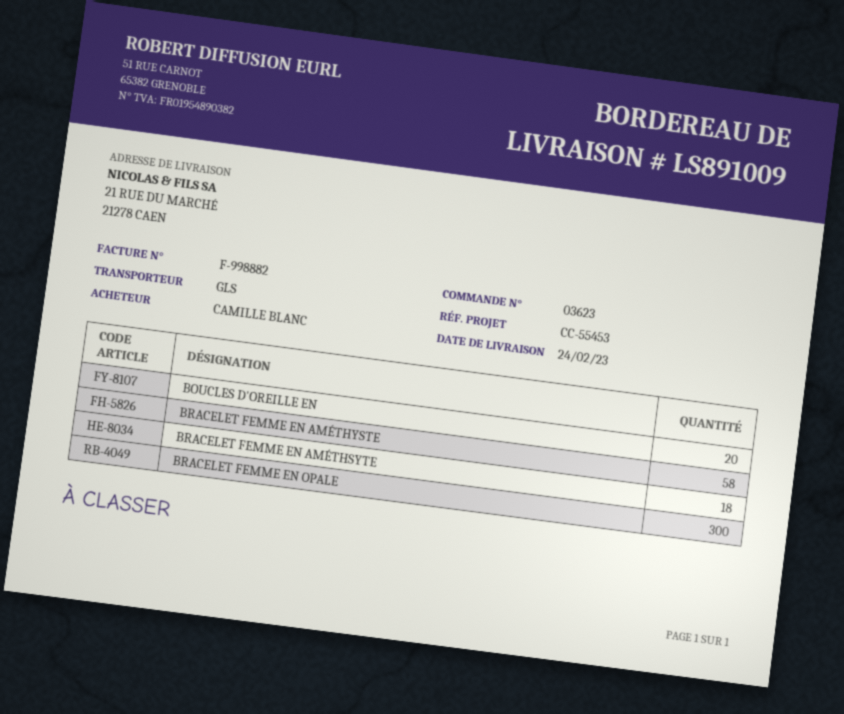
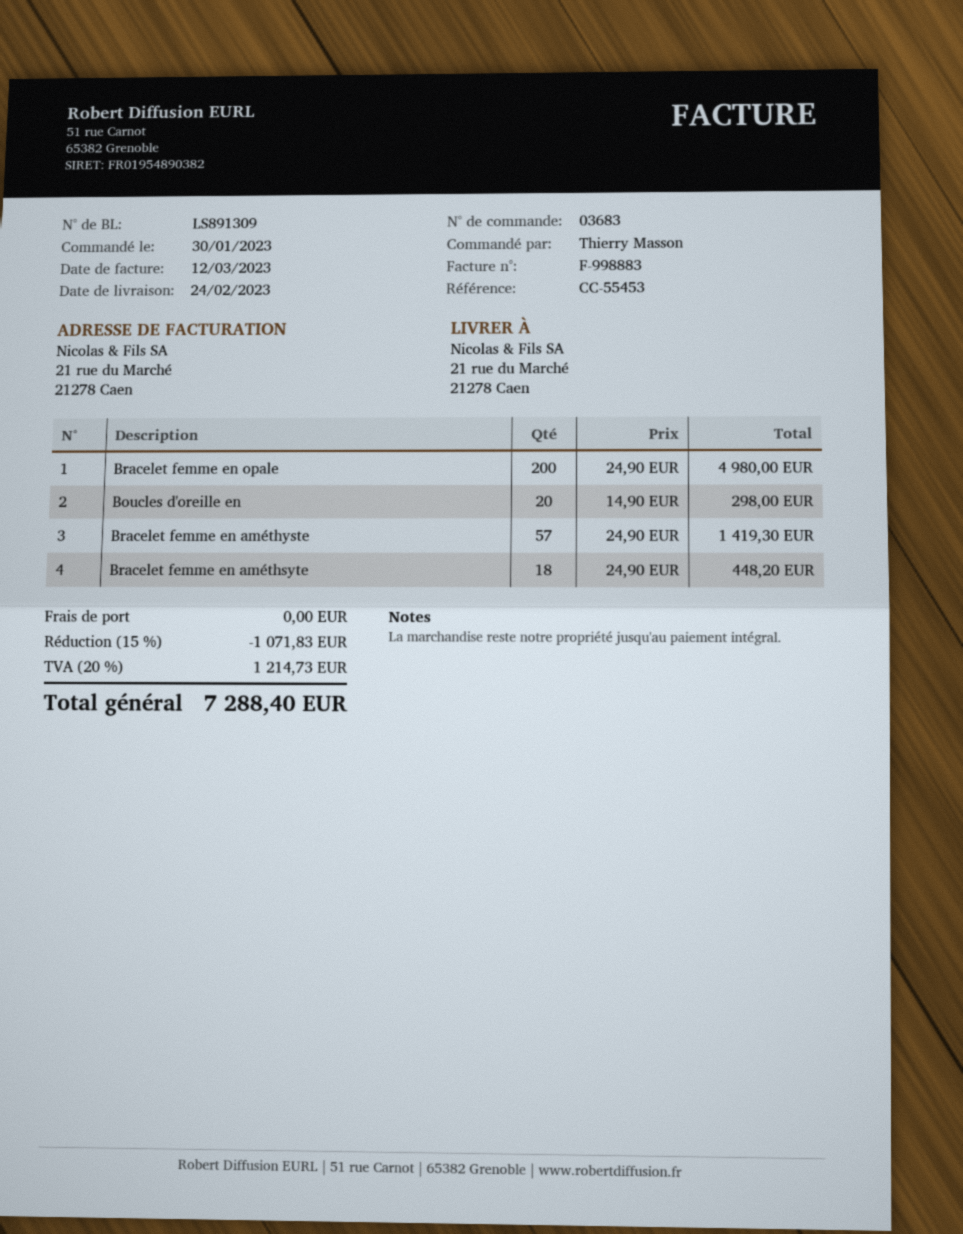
order number: 03623 -> 03683
delivery note number: LS891009 -> LS891309
invoice number: F-998882 -> F-998883
ordered by: CAMILLE BLANC -> Thierry Masson
BRACELET FEMME EN AMÉTHYSTE: 58 -> 57
BRACELET FEMME EN OPALE: 300 -> 200

